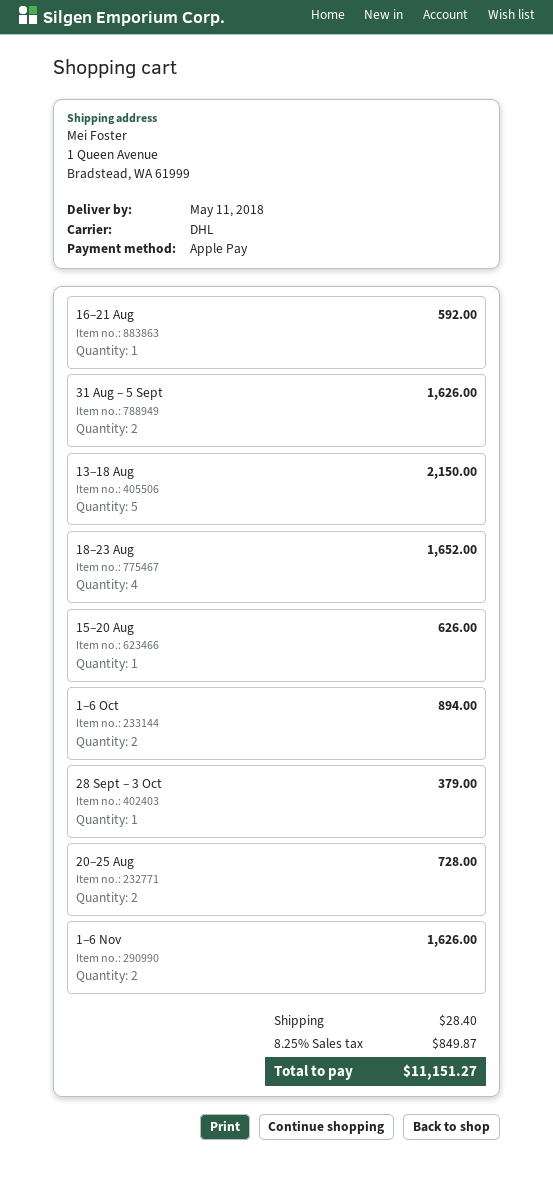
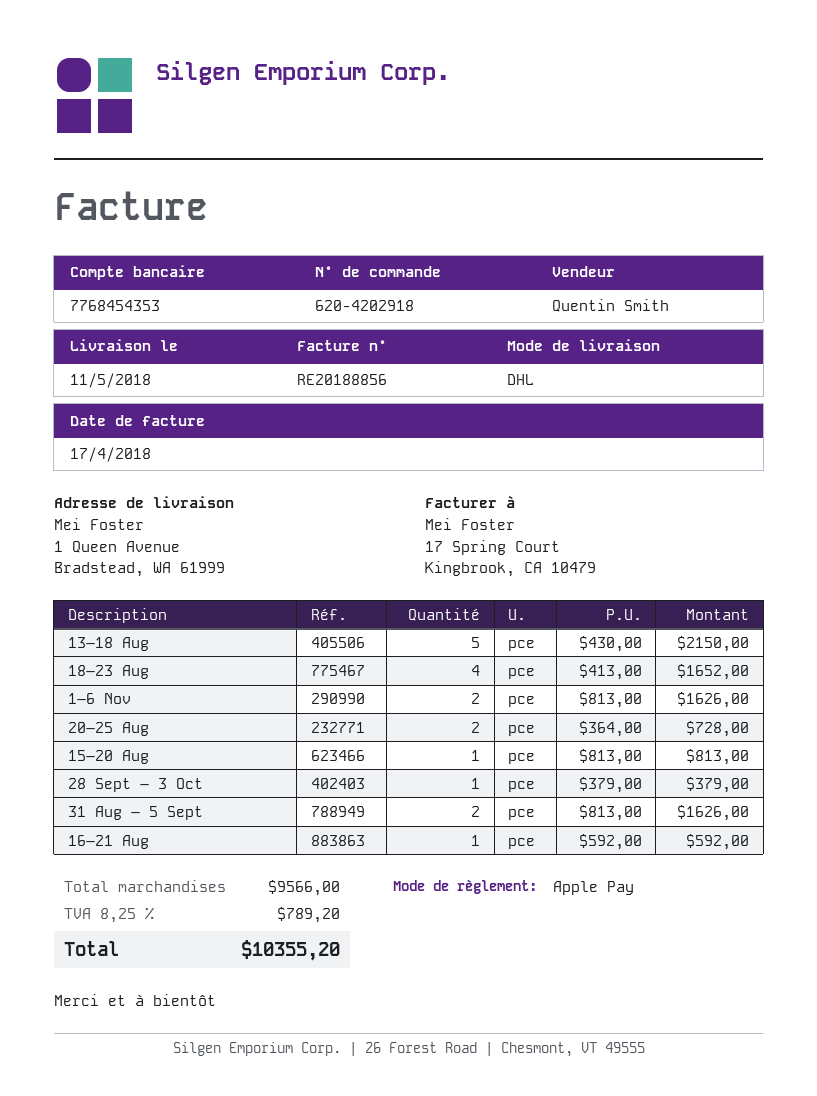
15–20 Aug: 1 for 626.00 -> 1 for 813.00
1–6 Oct: 2 for 894.00 -> none
shipping: 28.40 -> none
tax: 8.25% = 849.87 -> 8.25% = 789.20
total: 11151.27 -> 10355.20

